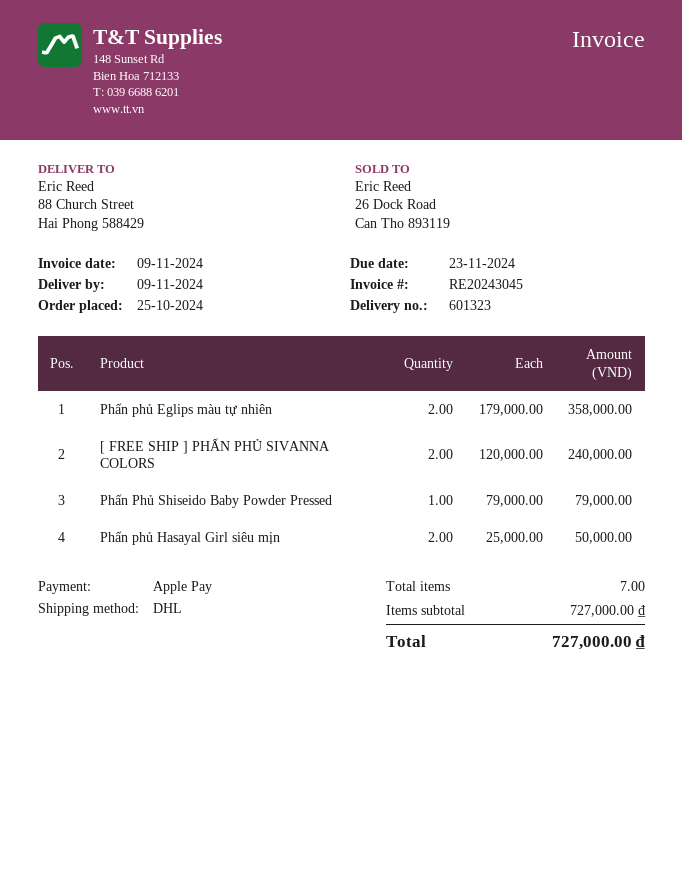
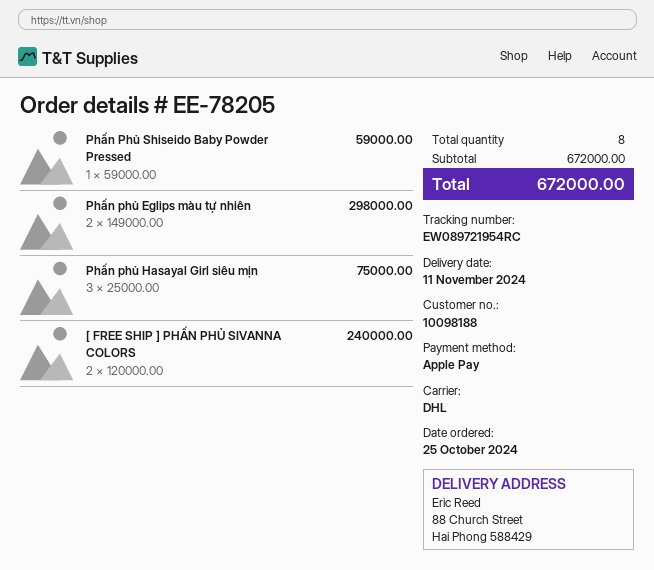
delivery date: 2024-11-09 -> 2024-11-11
Phấn phủ Eglips màu tự nhiên: 2 x 179000.00 = 358000.00 -> 2 x 149000.00 = 298000.00
Phấn Phủ Shiseido Baby Powder Pressed: 1 x 79000.00 = 79000.00 -> 1 x 59000.00 = 59000.00
Phấn phủ Hasayal Girl siêu mịn: 2 x 25000.00 = 50000.00 -> 3 x 25000.00 = 75000.00
total quantity: 7 -> 8
subtotal: 727000.00 -> 672000.00
total: 727000.00 -> 672000.00

